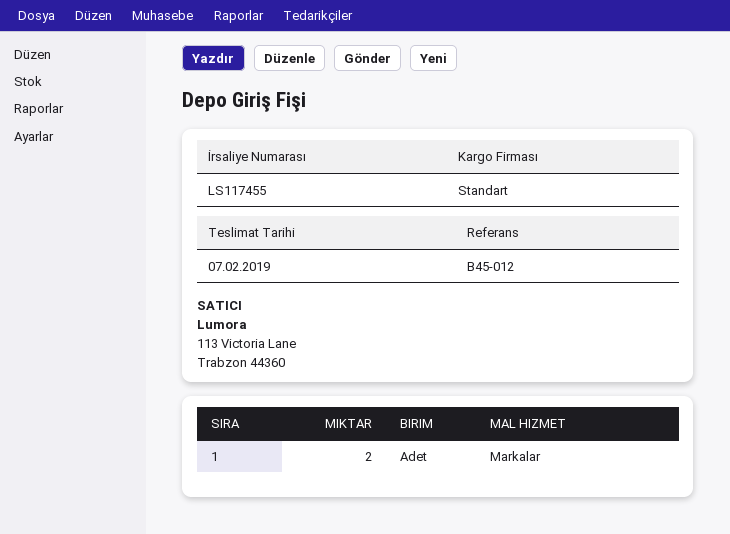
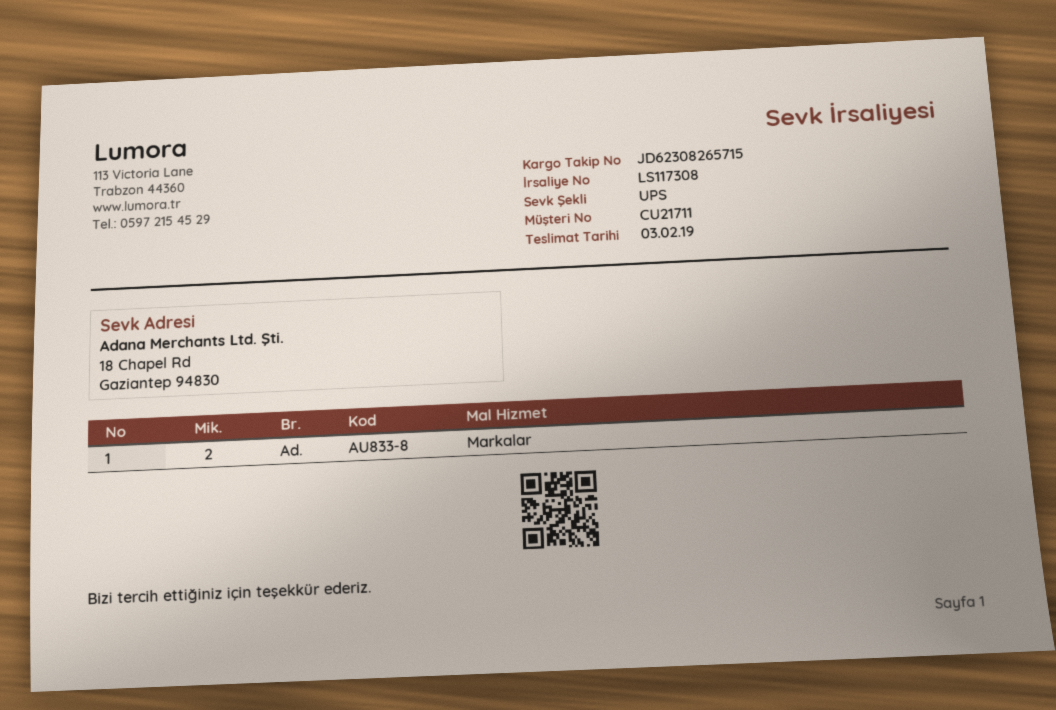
delivery note number: LS117455 -> LS117308
delivery date: 2019-02-07 -> 2019-02-03
shipping method: standard -> UPS

